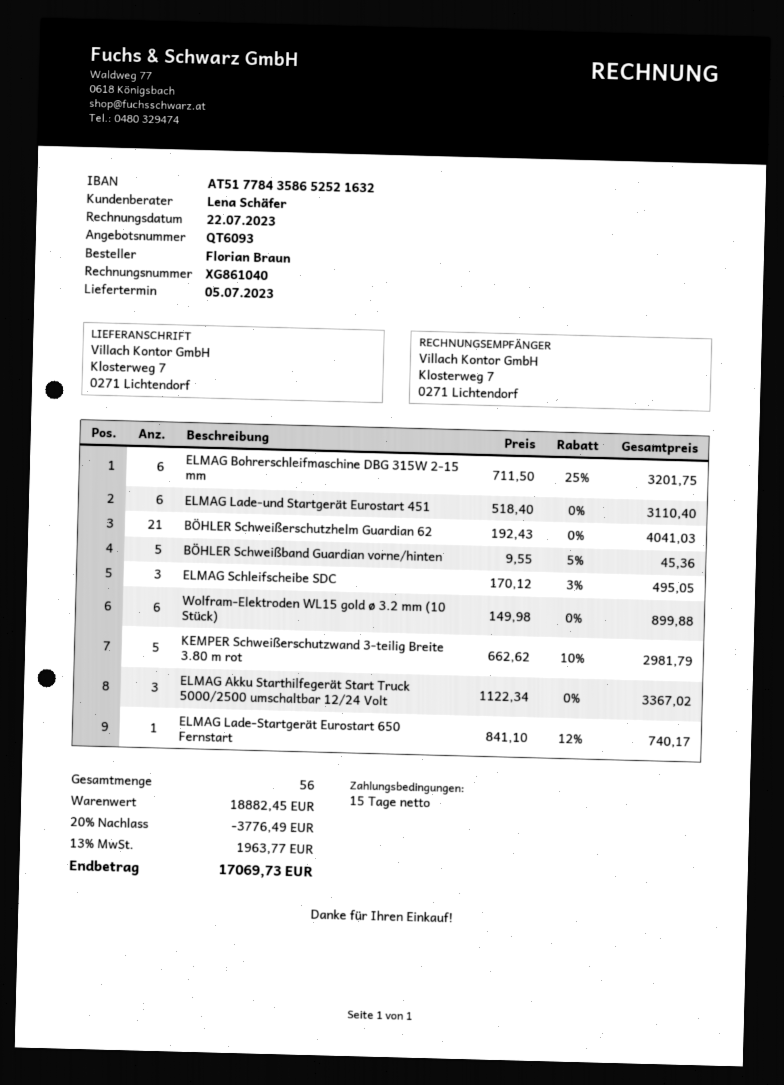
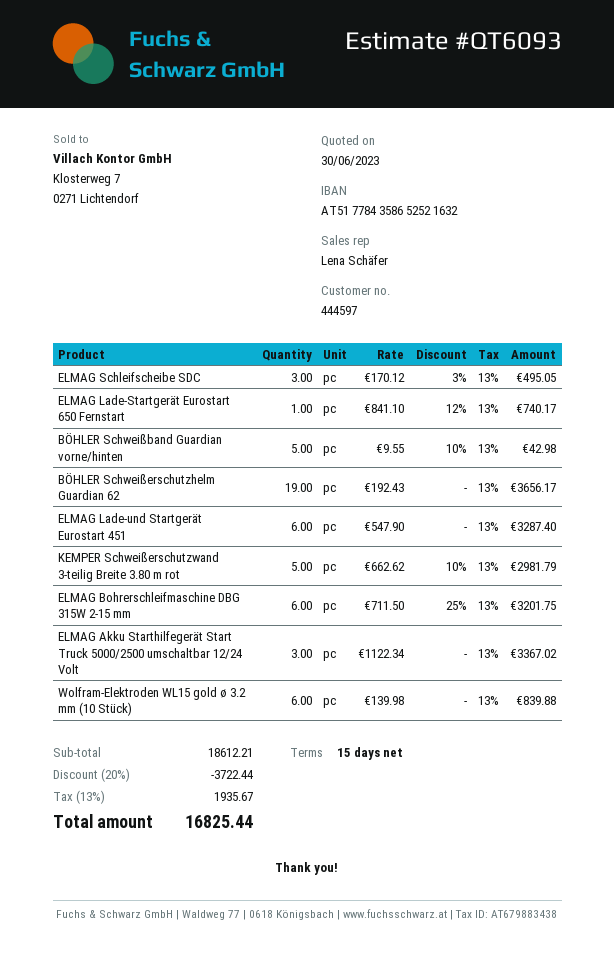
ELMAG Lade-und Startgerät Eurostart 451: 6 x 518.40 = 3110.40 -> 6 x 547.90 = 3287.40
BÖHLER Schweißerschutzhelm Guardian 62: 21 x 192.43 = 4041.03 -> 19 x 192.43 = 3656.17
BÖHLER Schweißband Guardian vorne/hinten: 5 x 9.55 - 5% = 45.36 -> 5 x 9.55 - 10% = 42.98
Wolfram-Elektroden WL15 gold ø 3.2 mm (10 Stück): 6 x 149.98 = 899.88 -> 6 x 139.98 = 839.88
subtotal: 18882.45 -> 18612.21
discount: 20% = 3776.49 -> 20% = 3722.44
tax: 13% = 1963.77 -> 13% = 1935.67
total: 17069.73 -> 16825.44

